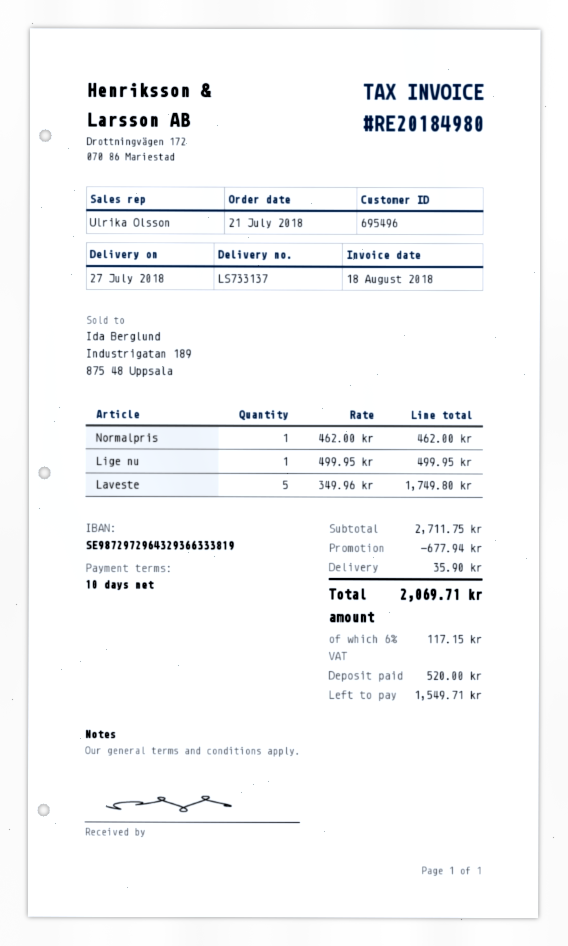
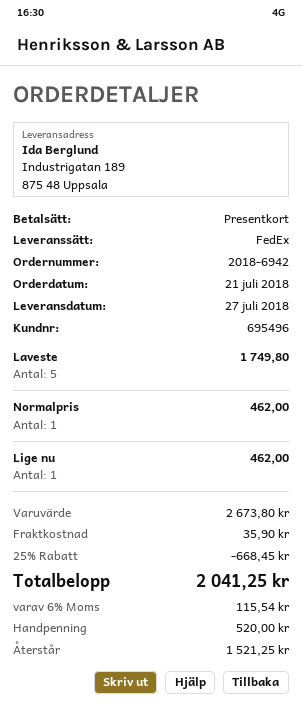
Lige nu: 1 for 499.95 -> 1 for 462.00
subtotal: 2711.75 -> 2673.80
discount: 677.94 -> 668.45
tax: 6% = 117.15 -> 6% = 115.54
total: 2069.71 -> 2041.25
balance: 1549.71 -> 1521.25

